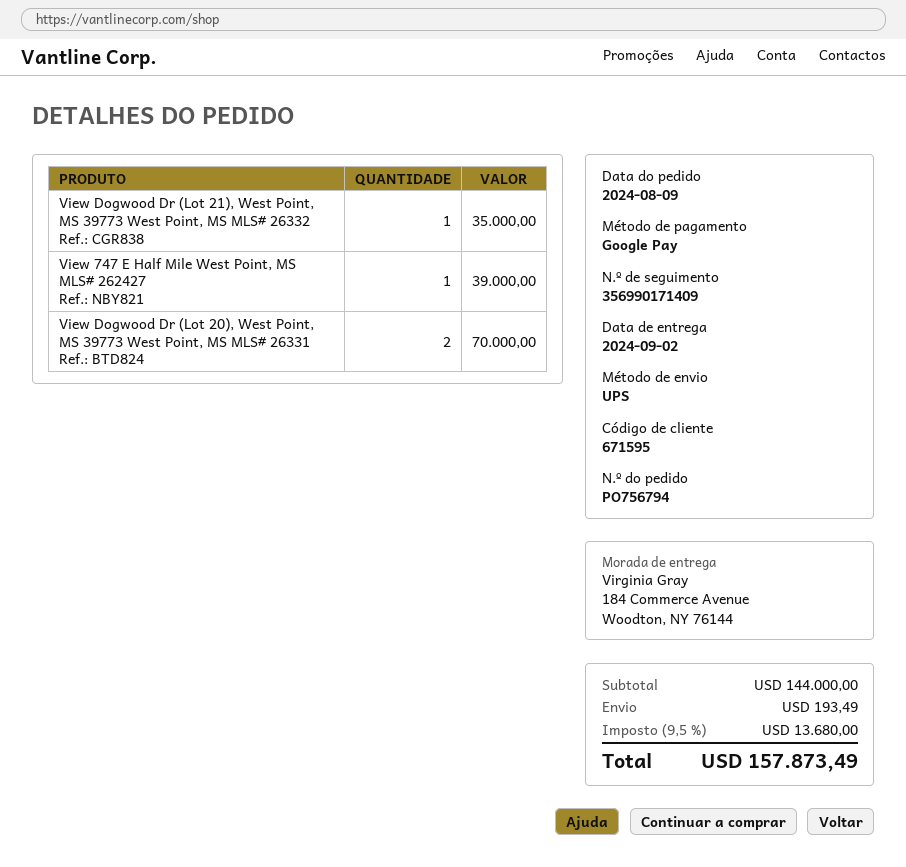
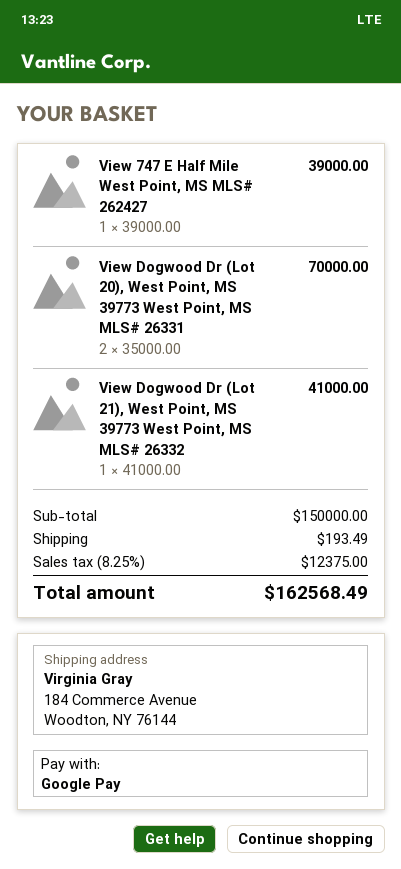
View Dogwood Dr (Lot 21), West Point, MS 39773 West Point, MS MLS# 26332: 1 for 35000.00 -> 1 for 41000.00
subtotal: 144000.00 -> 150000.00
tax: 9.5% = 13680.00 -> 8.25% = 12375.00
total: 157873.49 -> 162568.49

